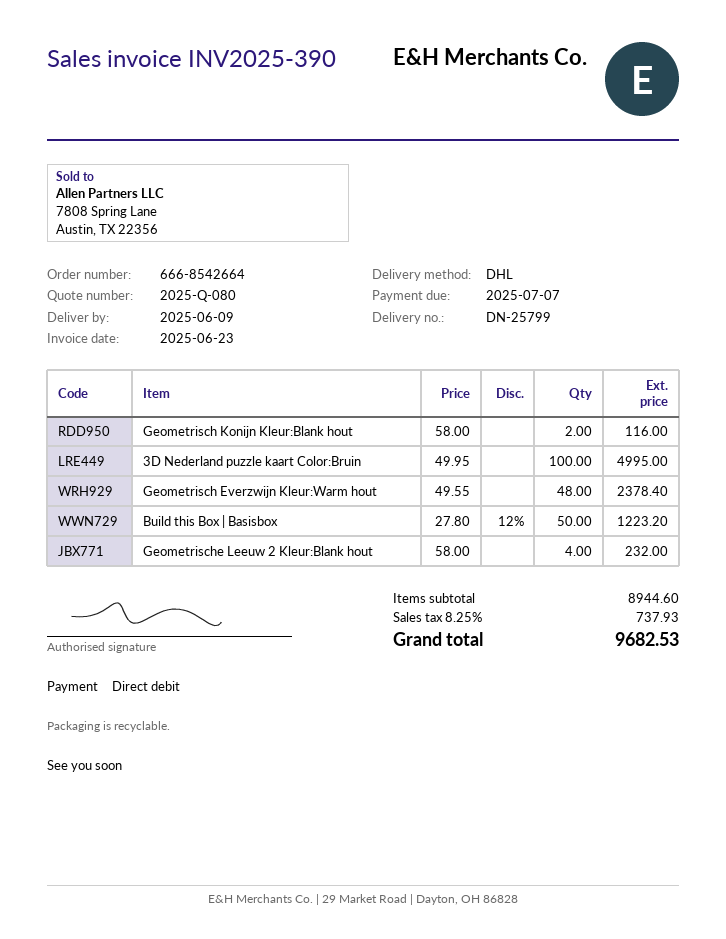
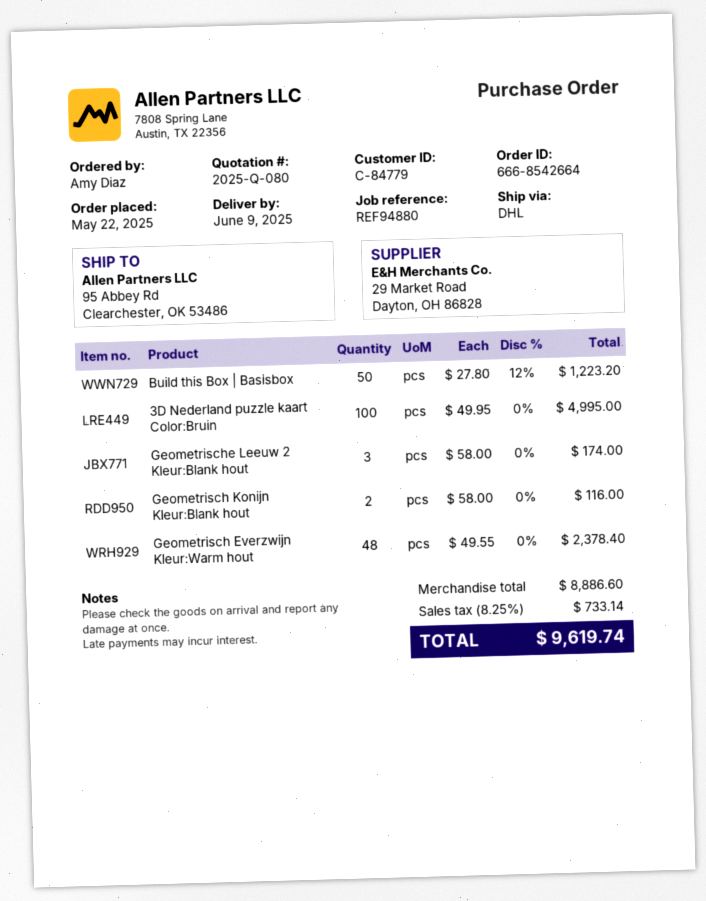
Geometrische Leeuw 2 Kleur:Blank hout: 4 x 58.00 = 232.00 -> 3 x 58.00 = 174.00
subtotal: 8944.60 -> 8886.60
tax: 8.25% = 737.93 -> 8.25% = 733.14
total: 9682.53 -> 9619.74

